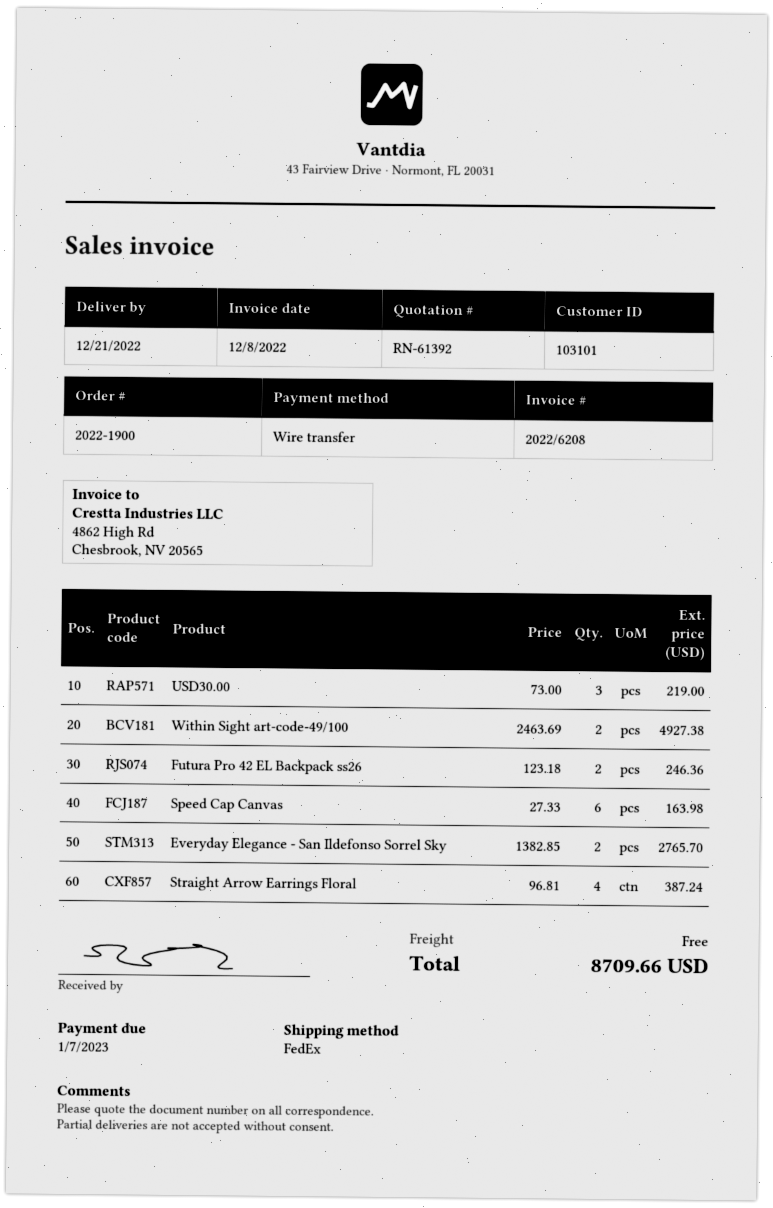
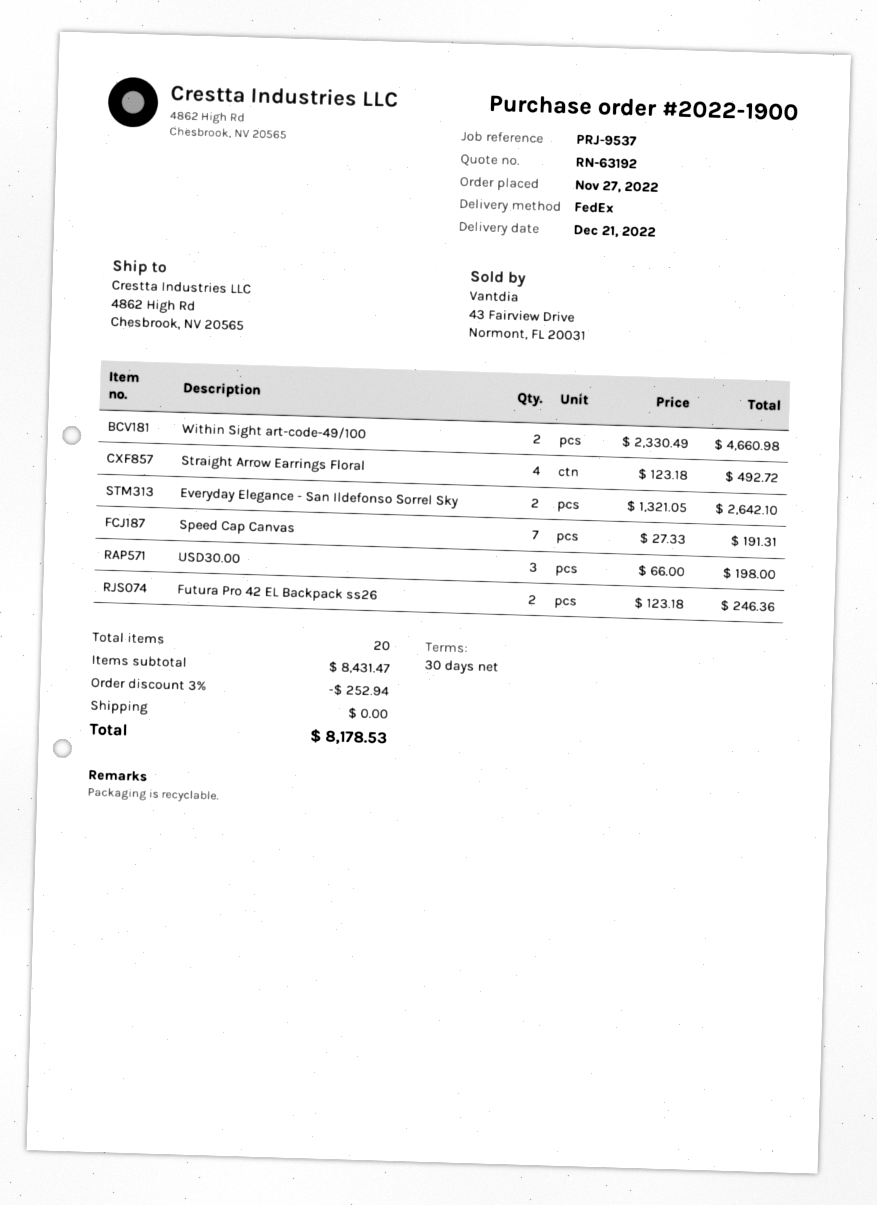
quote number: RN-61392 -> RN-63192
USD30.00: 3 x 73.00 = 219.00 -> 3 x 66.00 = 198.00
Within Sight art-code-49/100: 2 x 2463.69 = 4927.38 -> 2 x 2330.49 = 4660.98
Speed Cap Canvas: 6 x 27.33 = 163.98 -> 7 x 27.33 = 191.31
Everyday Elegance - San Ildefonso Sorrel Sky: 2 x 1382.85 = 2765.70 -> 2 x 1321.05 = 2642.10
Straight Arrow Earrings Floral: 4 x 96.81 = 387.24 -> 4 x 123.18 = 492.72
discount: none -> 3% = 252.94
total: 8709.66 -> 8178.53

